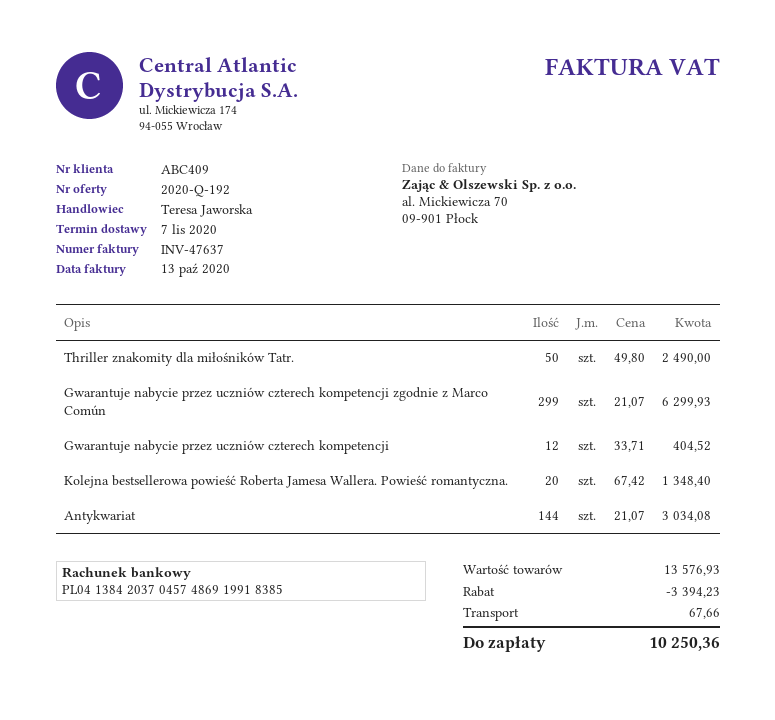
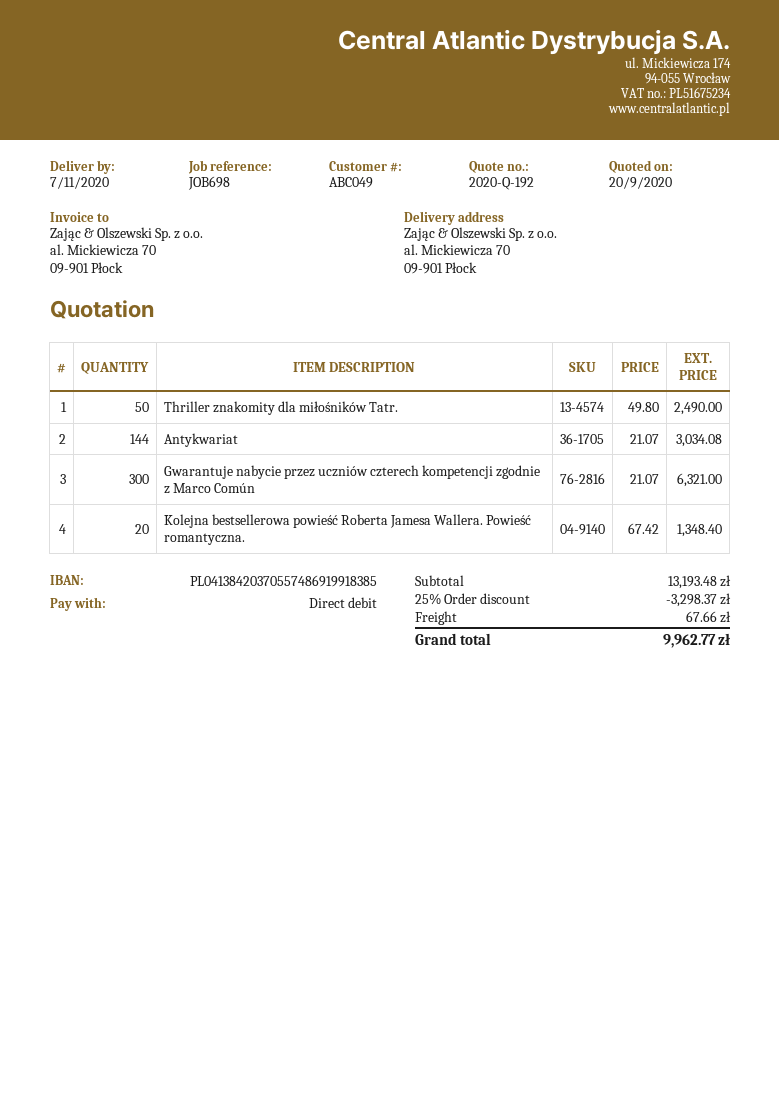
customer number: ABC409 -> ABC049
bank account: PL04138420370457486919918385 -> PL04138420370557486919918385
Gwarantuje nabycie przez uczniów czterech kompetencji zgodnie z Marco Común: 299 x 21.07 = 6299.93 -> 300 x 21.07 = 6321.00
Gwarantuje nabycie przez uczniów czterech kompetencji: 12 x 33.71 = 404.52 -> none
subtotal: 13576.93 -> 13193.48
discount: 3394.23 -> 3298.37
total: 10250.36 -> 9962.77

